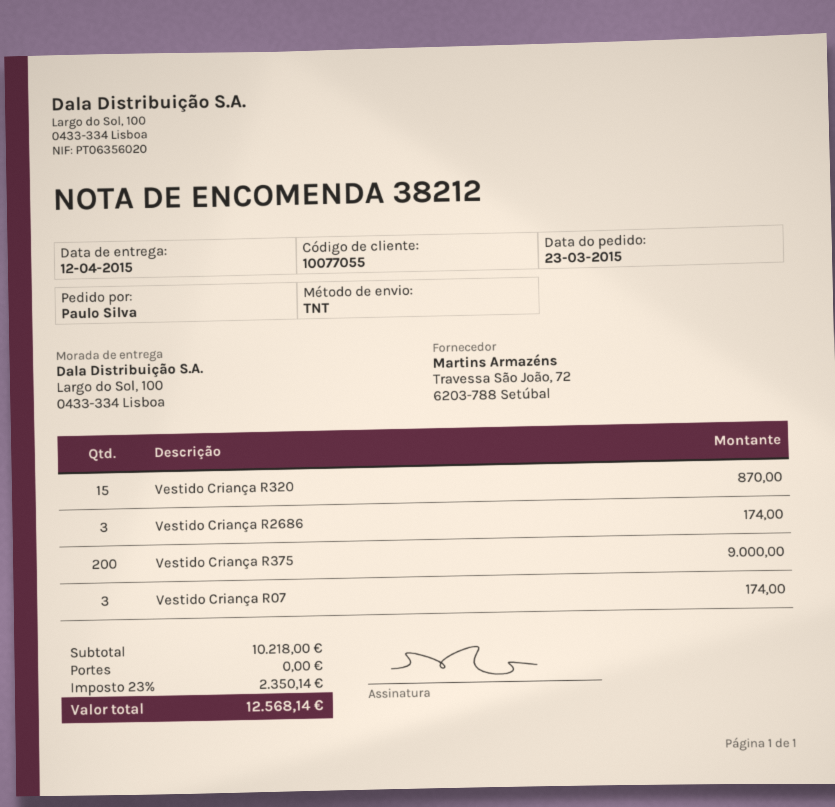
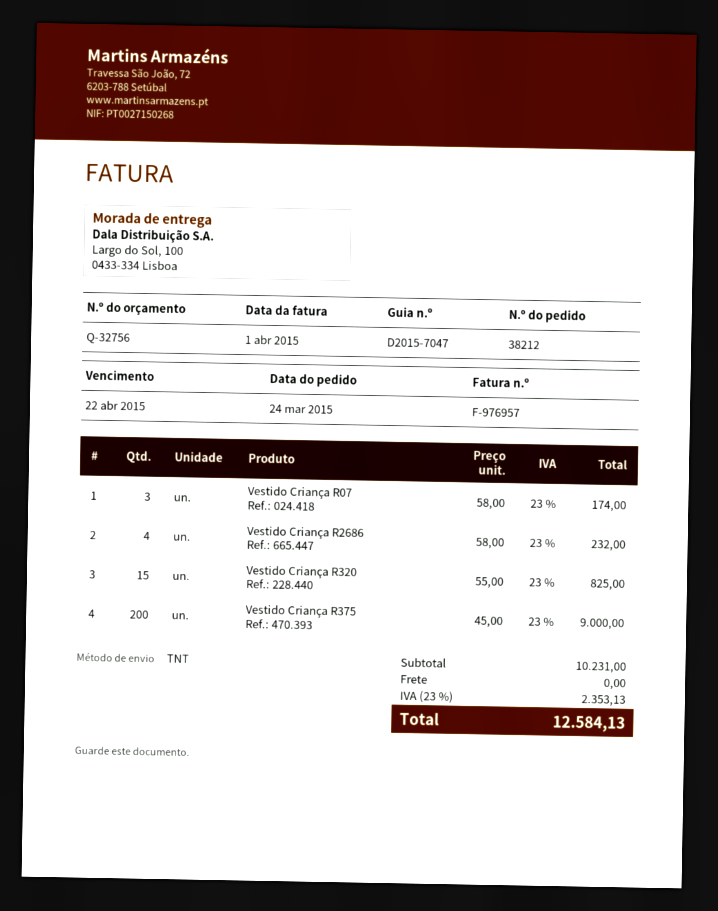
order date: 2015-03-23 -> 2015-03-24
Vestido Criança R320: 15 for 870.00 -> 15 for 825.00
Vestido Criança R2686: 3 for 174.00 -> 4 for 232.00
subtotal: 10218.00 -> 10231.00
tax: 23% = 2350.14 -> 23% = 2353.13
total: 12568.14 -> 12584.13

